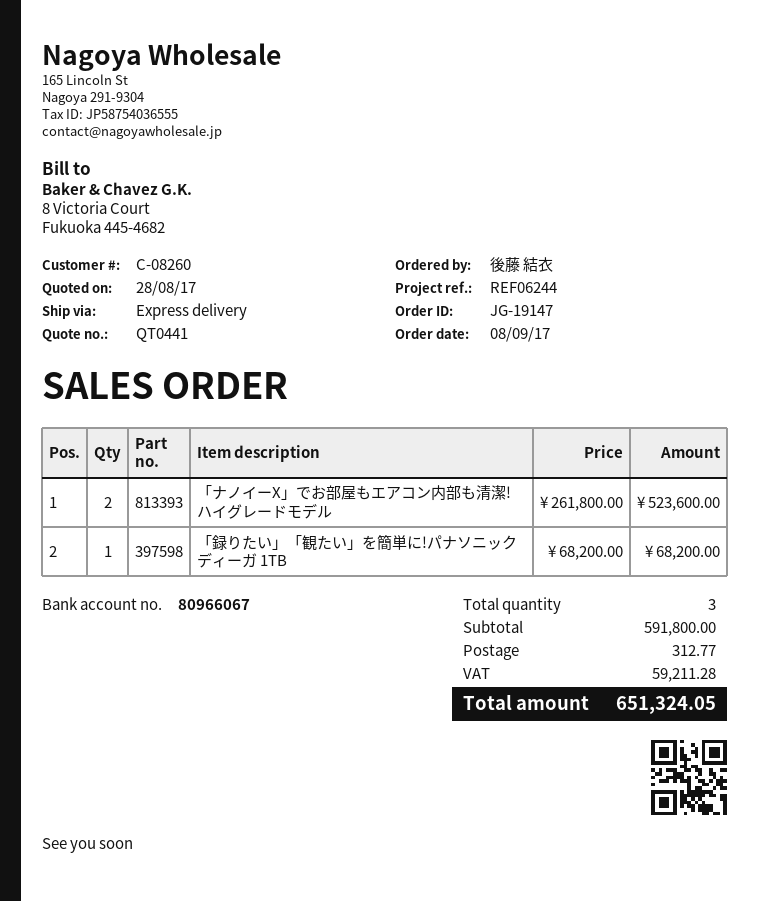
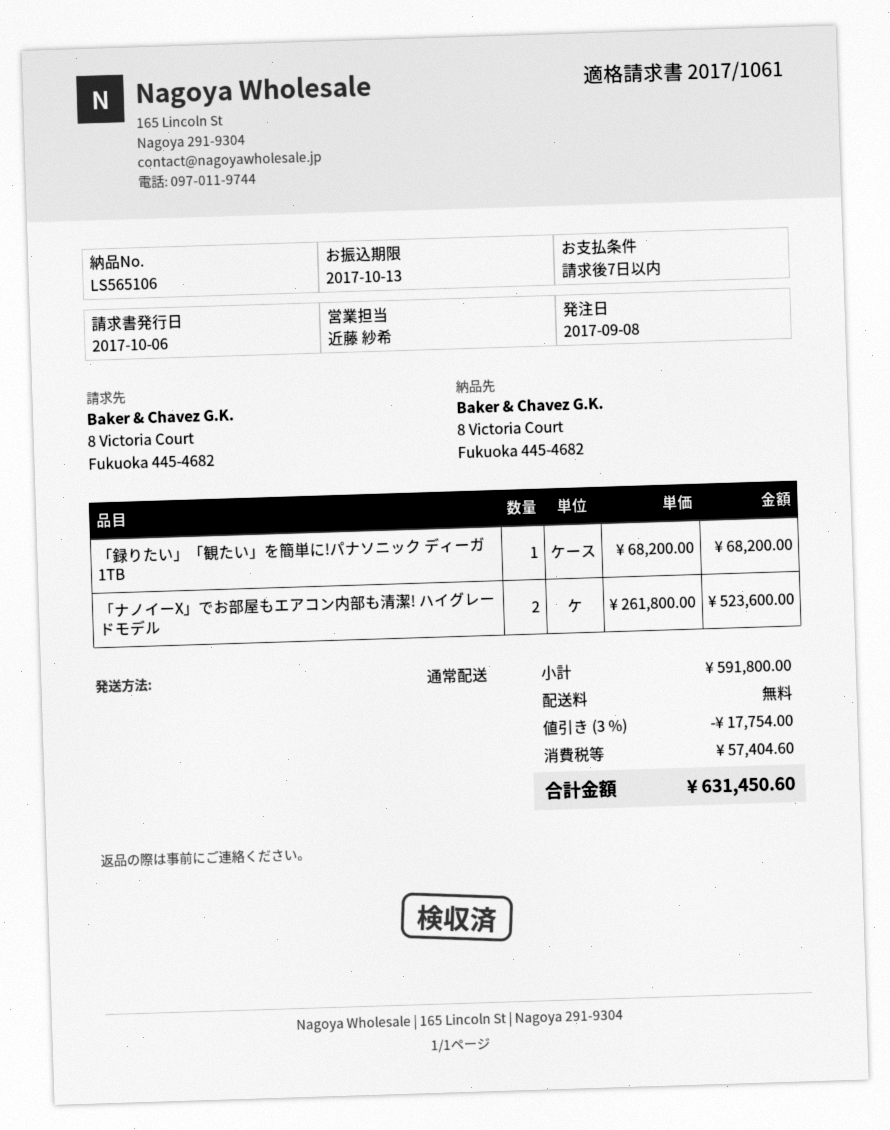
shipping method: express -> standard
discount: none -> 3% = 17754.00
shipping: 312.77 -> 0.00
tax: 59211.28 -> 57404.60
total: 651324.05 -> 631450.60

